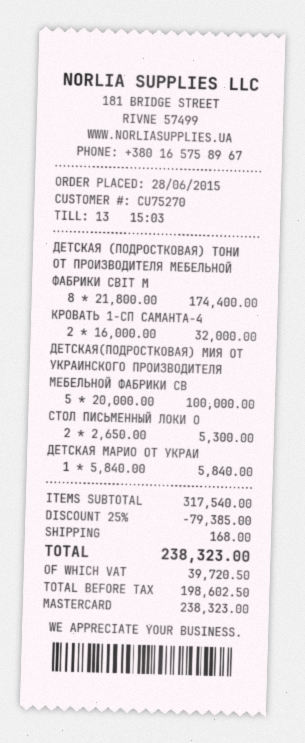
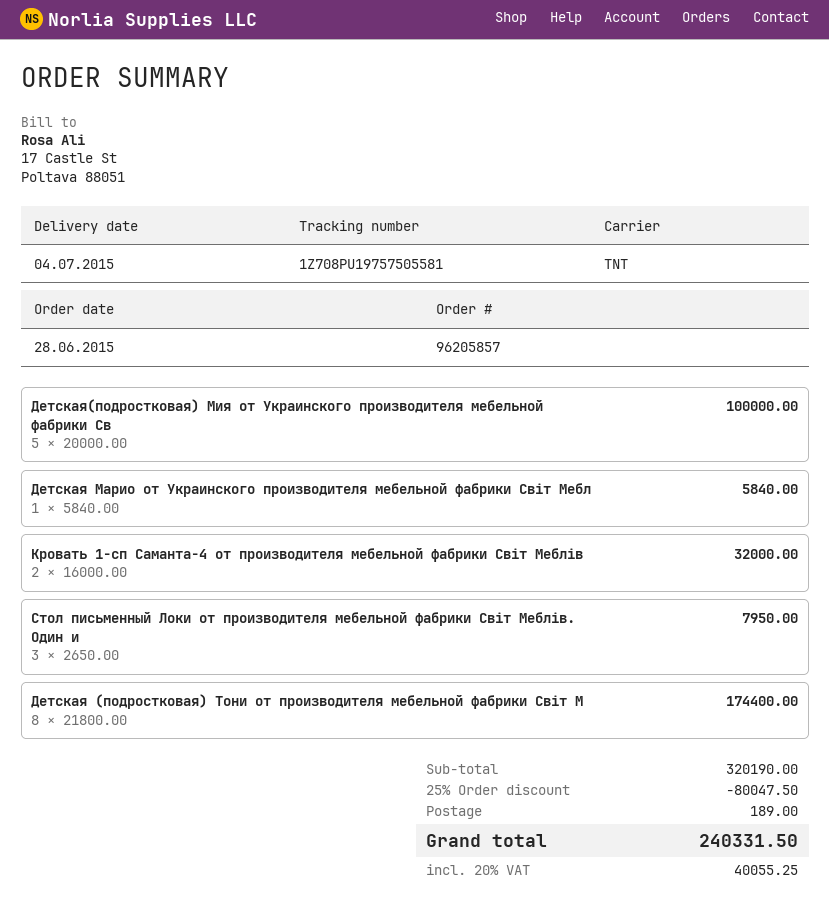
СТОЛ ПИСЬМЕННЫЙ ЛОКИ О: 2 x 2650.00 = 5300.00 -> 3 x 2650.00 = 7950.00
subtotal: 317540.00 -> 320190.00
discount: 25% = 79385.00 -> 25% = 80047.50
shipping: 168.00 -> 189.00
tax: 39720.50 -> 40055.25
total: 238323.00 -> 240331.50

